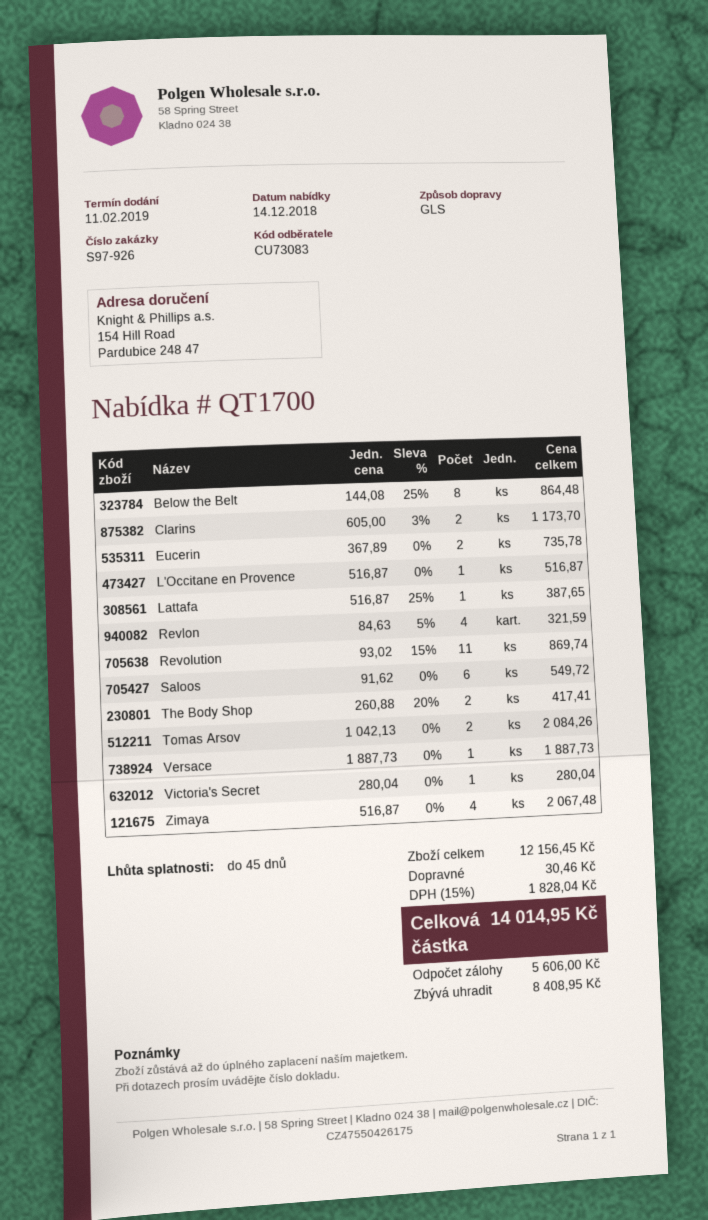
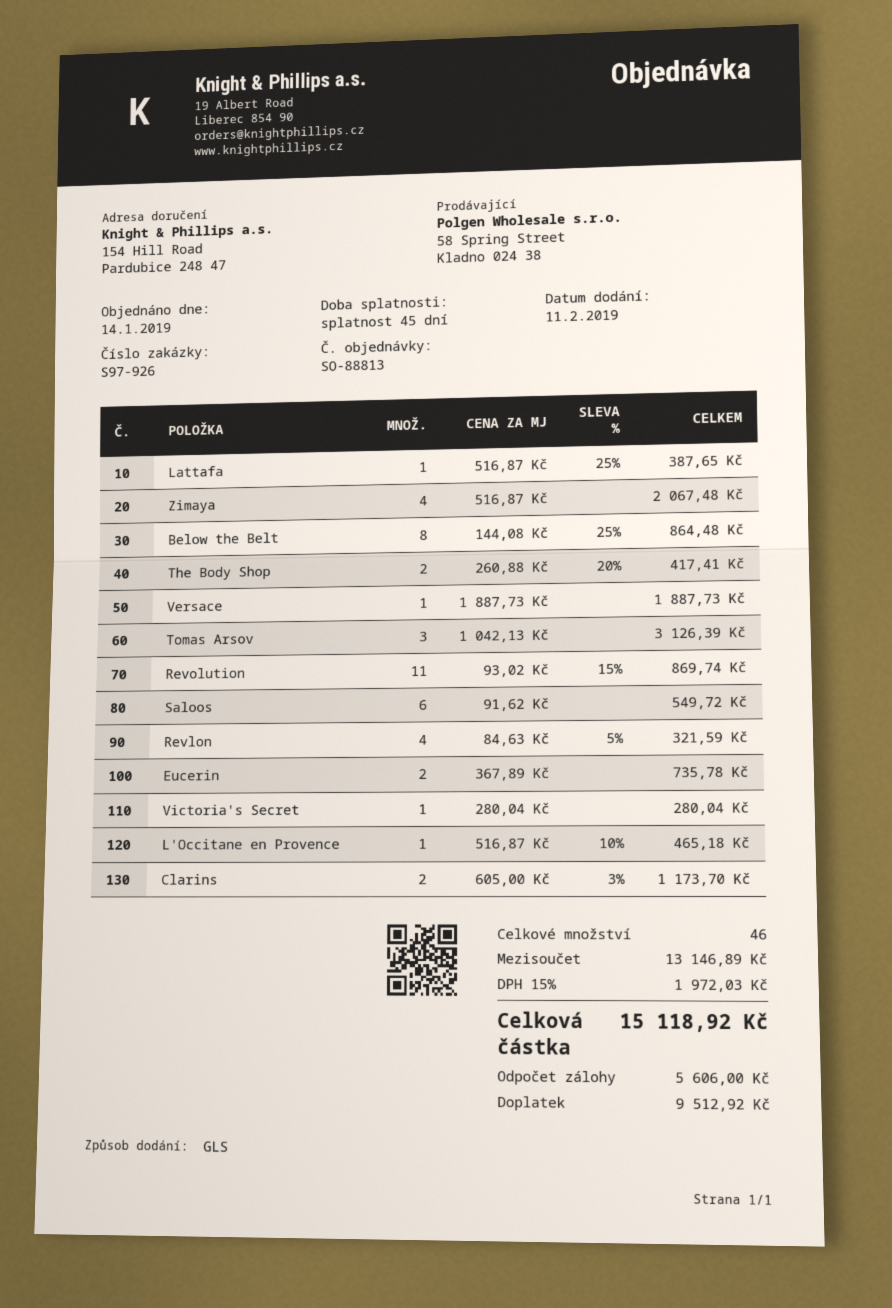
L'Occitane en Provence: 1 x 516.87 = 516.87 -> 1 x 516.87 - 10% = 465.18
Tomas Arsov: 2 x 1042.13 = 2084.26 -> 3 x 1042.13 = 3126.39
subtotal: 12156.45 -> 13146.89
shipping: 30.46 -> none
tax: 15% = 1828.04 -> 15% = 1972.03
total: 14014.95 -> 15118.92
balance: 8408.95 -> 9512.92

